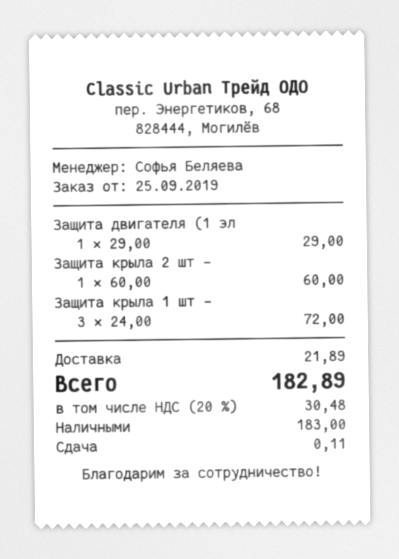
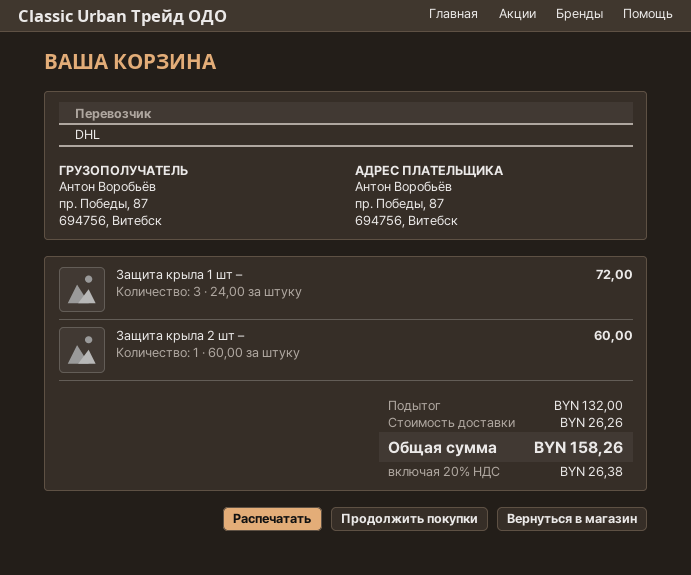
Защита двигателя (1 эл: 1 x 29.00 = 29.00 -> none
shipping: 21.89 -> 26.26
tax: 20% = 30.48 -> 20% = 26.38
total: 182.89 -> 158.26

